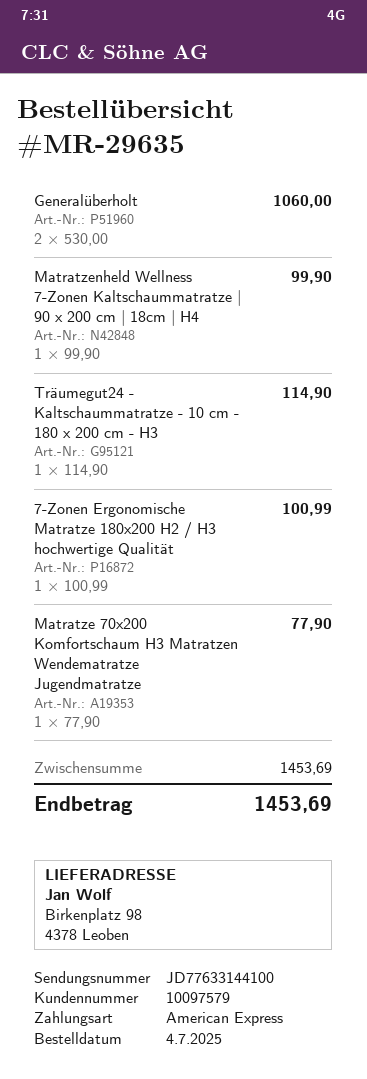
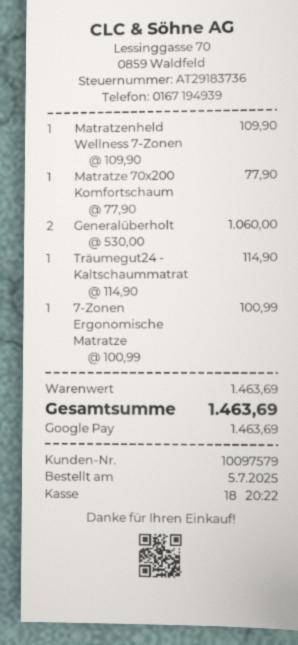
order date: 2025-07-04 -> 2025-07-05
payment method: American Express -> Google Pay
Matratzenheld Wellness 7-Zonen Kaltschaummatratze | 90 x 200 cm | 18cm | H4: 1 x 99.90 = 99.90 -> 1 x 109.90 = 109.90
subtotal: 1453.69 -> 1463.69
total: 1453.69 -> 1463.69

